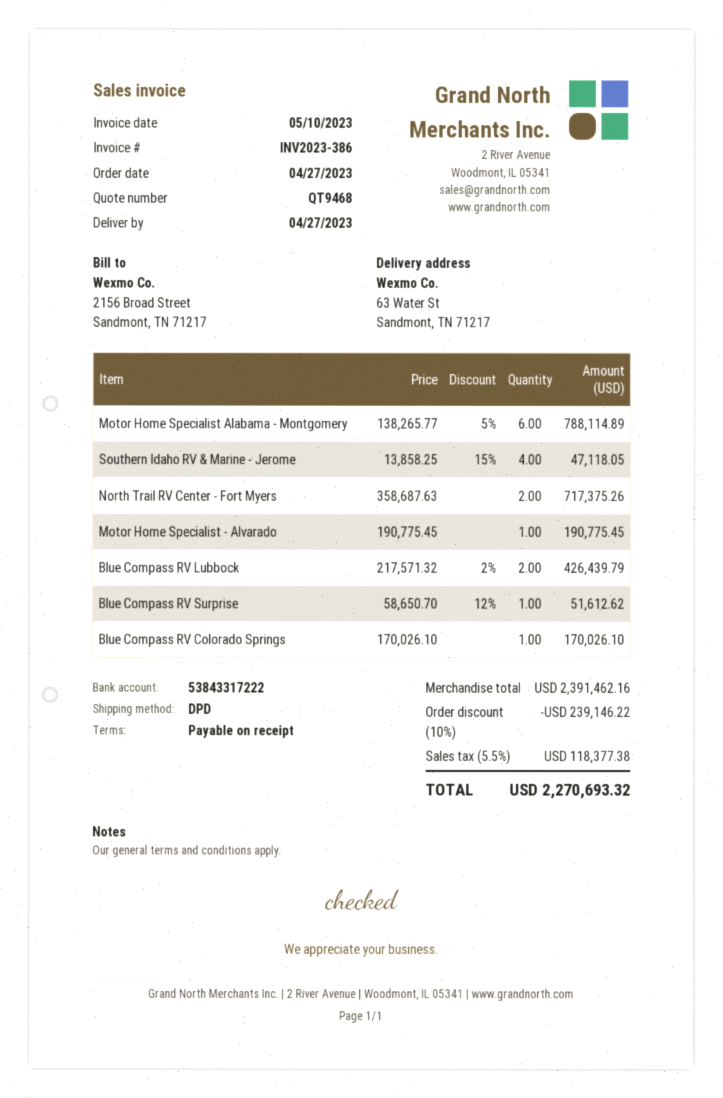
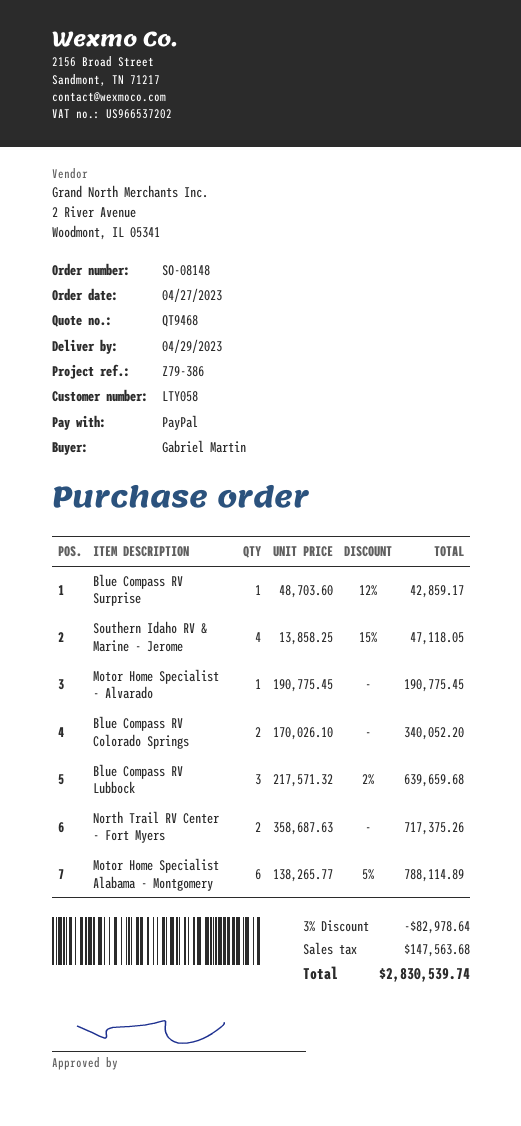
delivery date: 2023-04-27 -> 2023-04-29
Blue Compass RV Lubbock: 2 x 217571.32 - 2% = 426439.79 -> 3 x 217571.32 - 2% = 639659.68
Blue Compass RV Surprise: 1 x 58650.70 - 12% = 51612.62 -> 1 x 48703.60 - 12% = 42859.17
Blue Compass RV Colorado Springs: 1 x 170026.10 = 170026.10 -> 2 x 170026.10 = 340052.20
discount: 10% = 239146.22 -> 3% = 82978.64
tax: 118377.38 -> 147563.68
total: 2270693.32 -> 2830539.74

